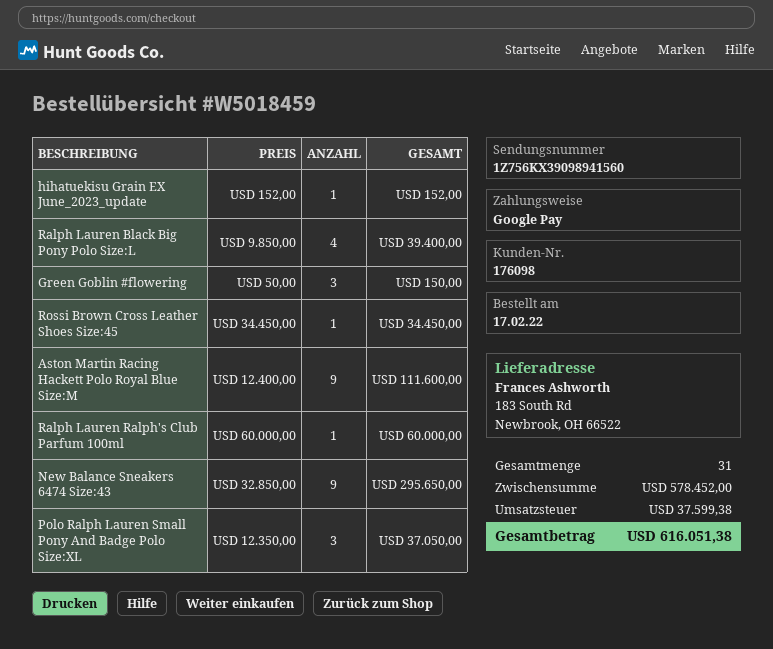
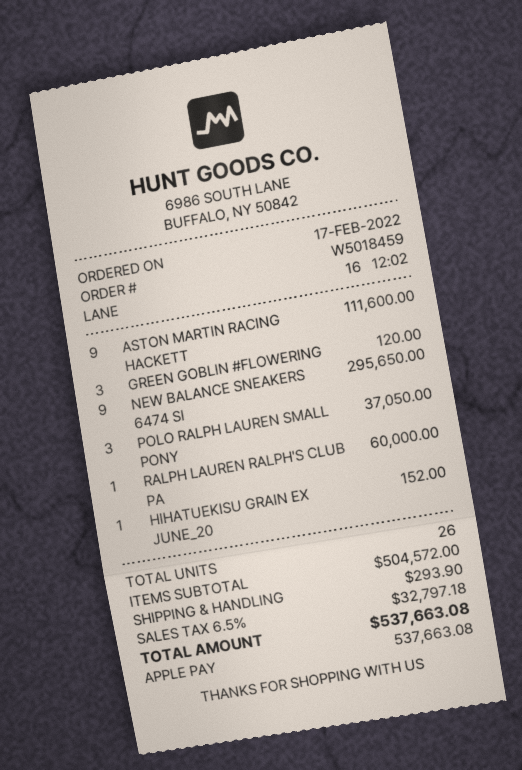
payment method: Google Pay -> Apple Pay
Ralph Lauren Black Big Pony Polo Size:L: 4 for 39400.00 -> none
Green Goblin #flowering: 3 for 150.00 -> 3 for 120.00
Rossi Brown Cross Leather Shoes Size:45: 1 for 34450.00 -> none
total quantity: 31 -> 26
subtotal: 578452.00 -> 504572.00
shipping: none -> 293.90
tax: 37599.38 -> 32797.18
total: 616051.38 -> 537663.08

